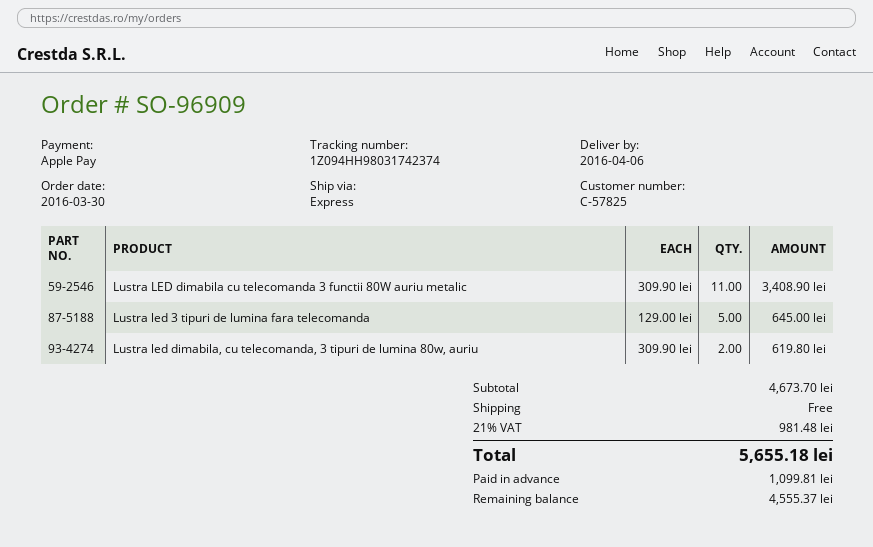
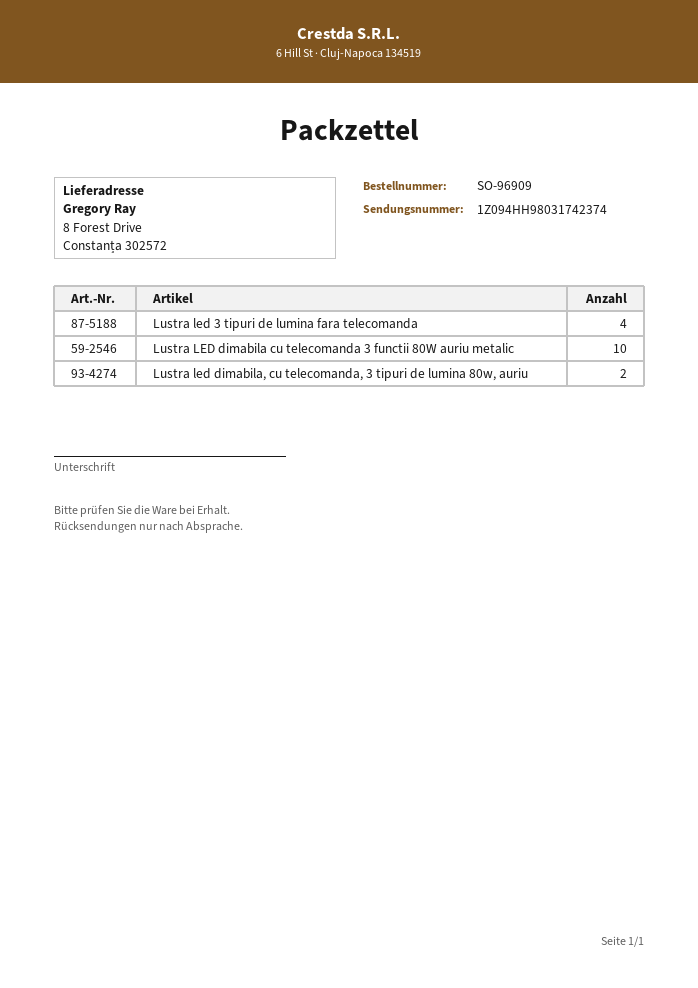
Lustra LED dimabila cu telecomanda 3 functii 80W auriu metalic: 11 -> 10
Lustra led 3 tipuri de lumina fara telecomanda: 5 -> 4

